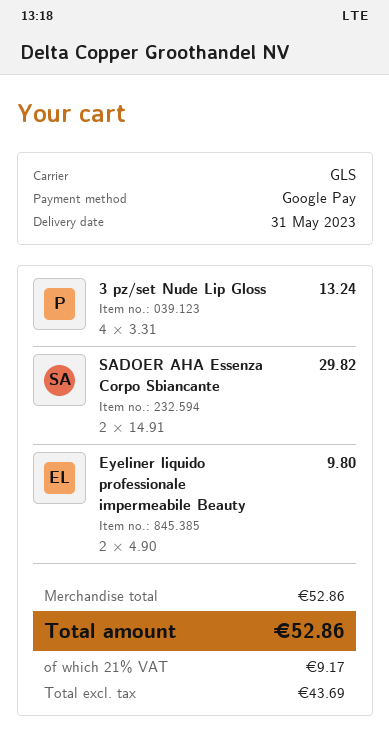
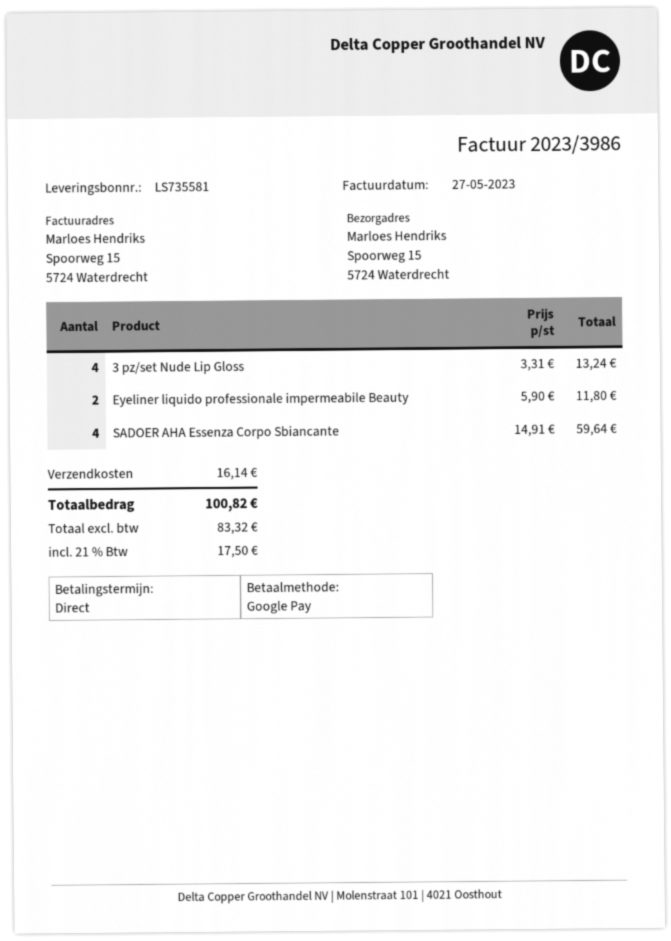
SADOER AHA Essenza Corpo Sbiancante: 2 x 14.91 = 29.82 -> 4 x 14.91 = 59.64
Eyeliner liquido professionale impermeabile Beauty: 2 x 4.90 = 9.80 -> 2 x 5.90 = 11.80
shipping: none -> 16.14
net: 43.69 -> 83.32
tax: 21% = 9.17 -> 21% = 17.50
total: 52.86 -> 100.82

